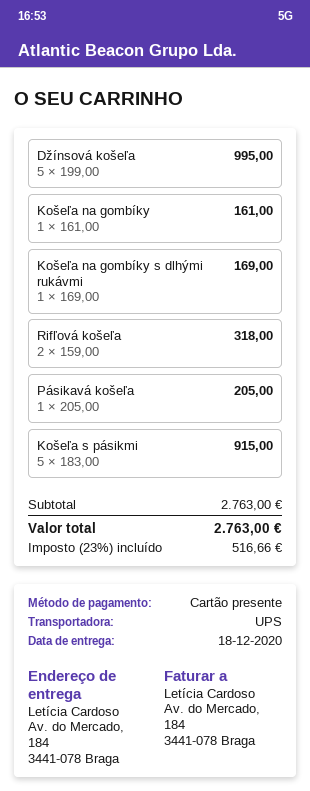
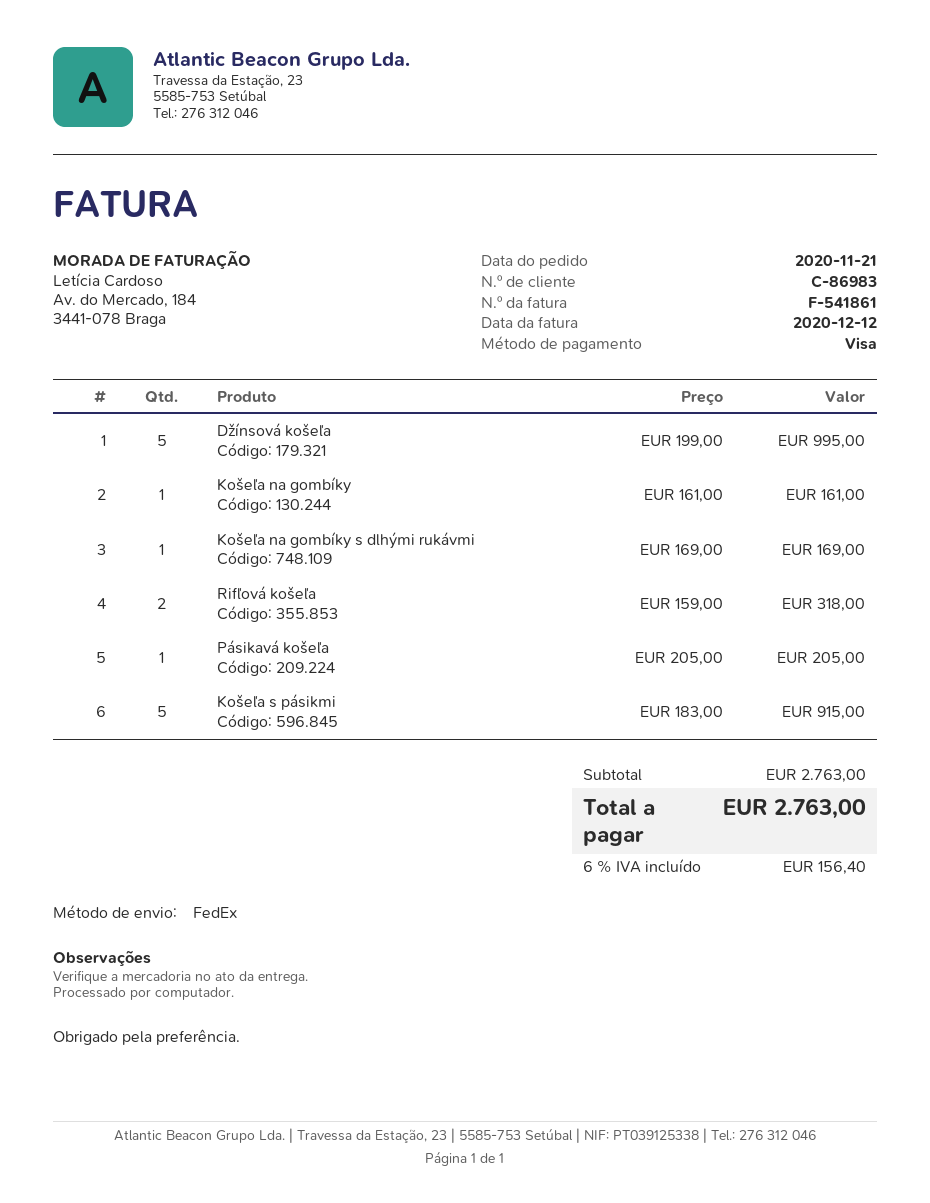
payment method: gift card -> Visa
shipping method: UPS -> FedEx
tax: 23% = 516.66 -> 6% = 156.40

